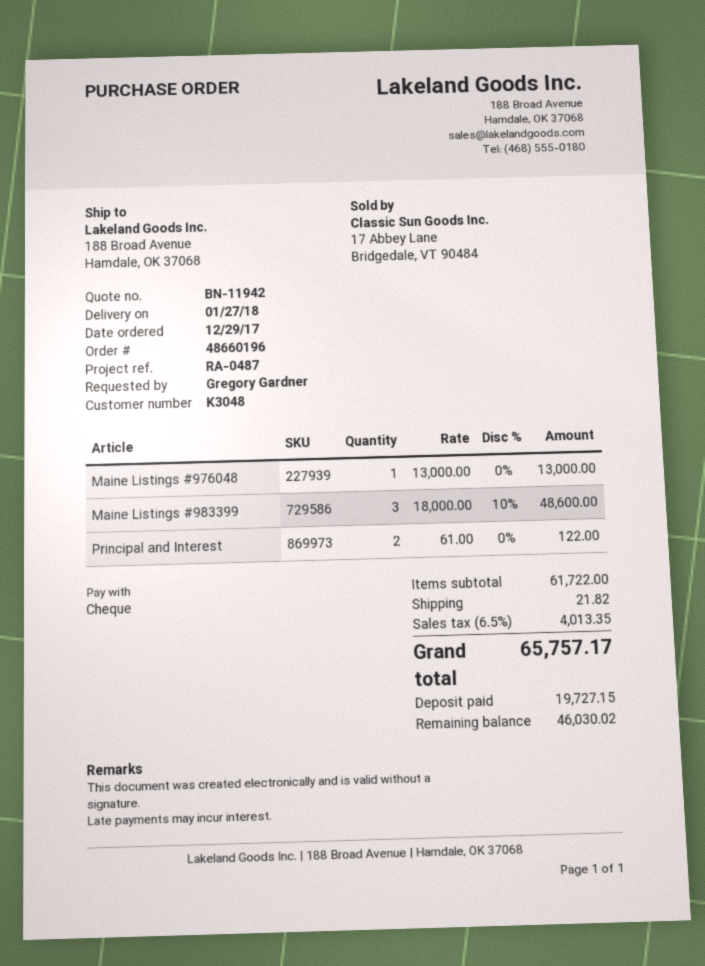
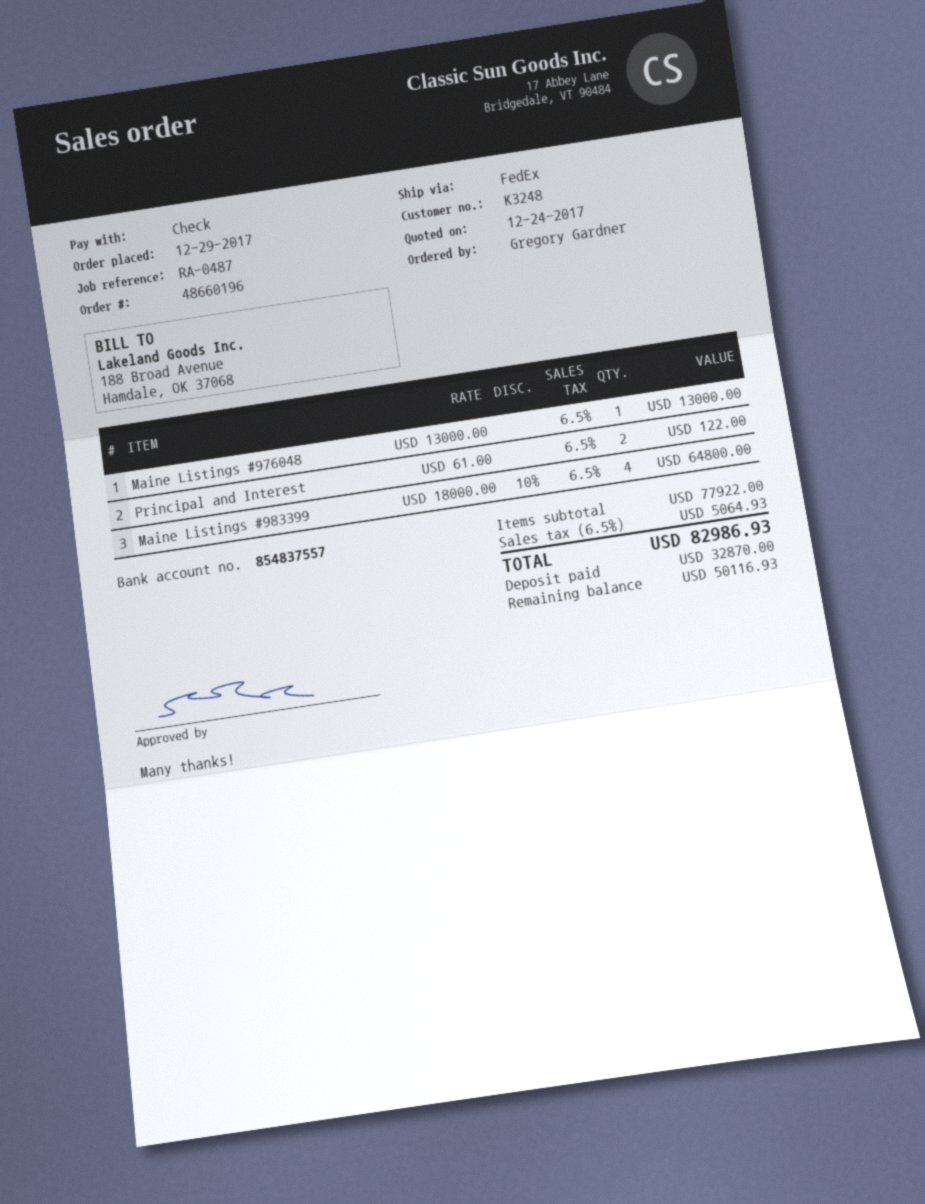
customer number: K3048 -> K3248
Maine Listings #983399: 3 x 18000.00 - 10% = 48600.00 -> 4 x 18000.00 - 10% = 64800.00
subtotal: 61722.00 -> 77922.00
shipping: 21.82 -> none
tax: 6.5% = 4013.35 -> 6.5% = 5064.93
total: 65757.17 -> 82986.93
deposit: 19727.15 -> 32870.00
balance: 46030.02 -> 50116.93

